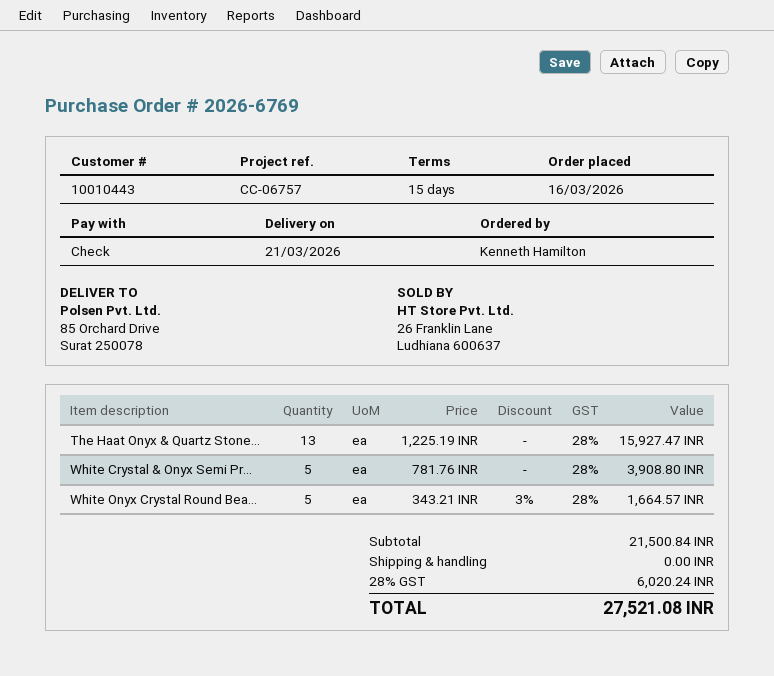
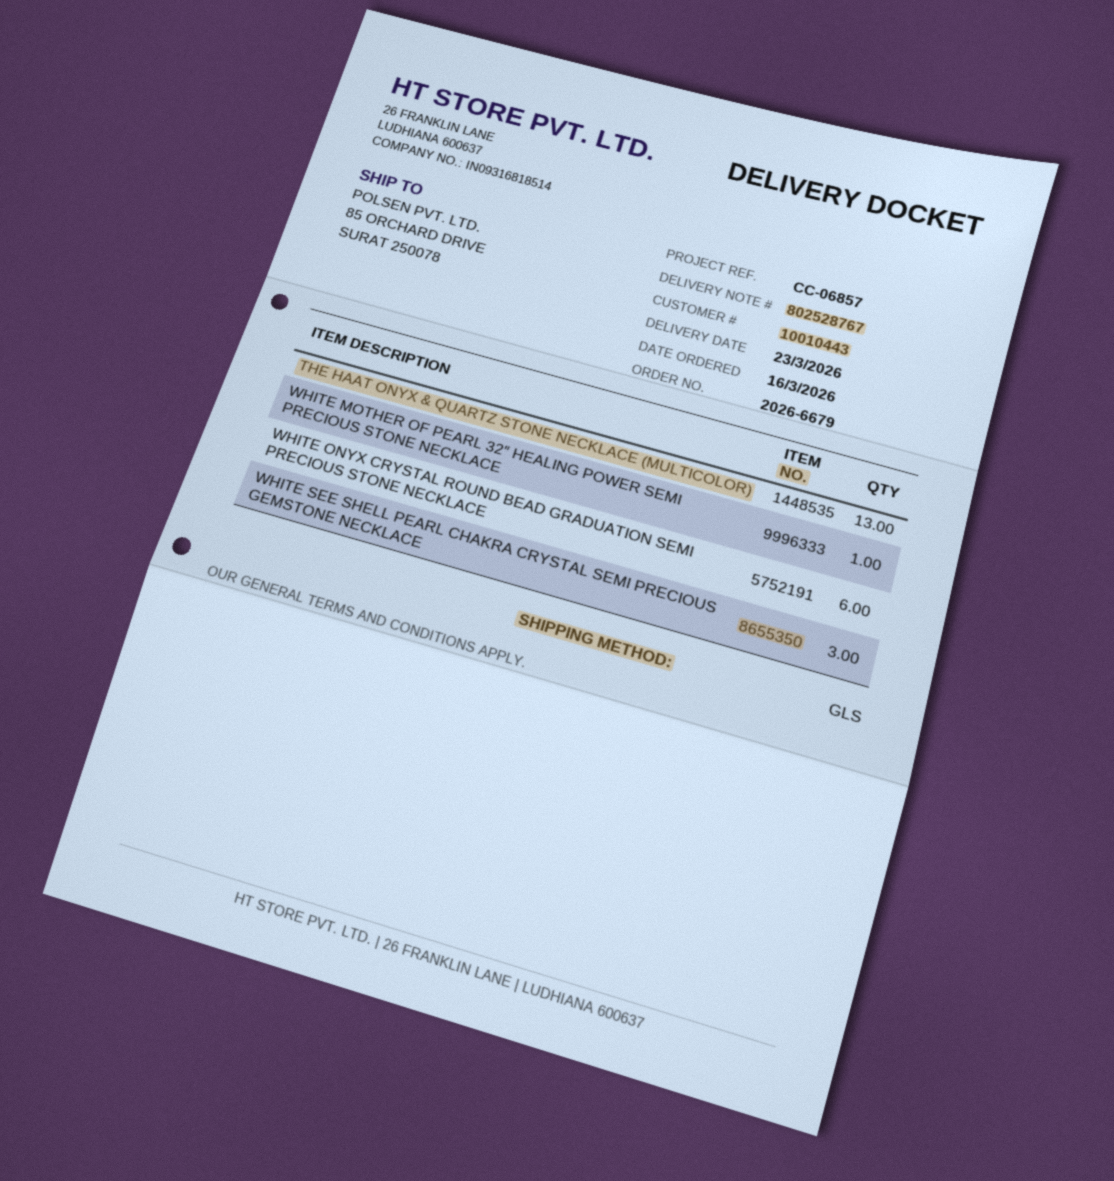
order number: 2026-6769 -> 2026-6679
delivery date: 2026-03-21 -> 2026-03-23
reference: CC-06757 -> CC-06857
White Crystal & Onyx Semi Pr...: 5 -> none
White Onyx Crystal Round Bea...: 5 -> 6
WHITE MOTHER OF PEARL 32″ HEALING POWER SEMI PRECIOUS STONE NECKLACE: none -> 1
WHITE SEE SHELL PEARL CHAKRA CRYSTAL SEMI PRECIOUS GEMSTONE NECKLACE: none -> 3

